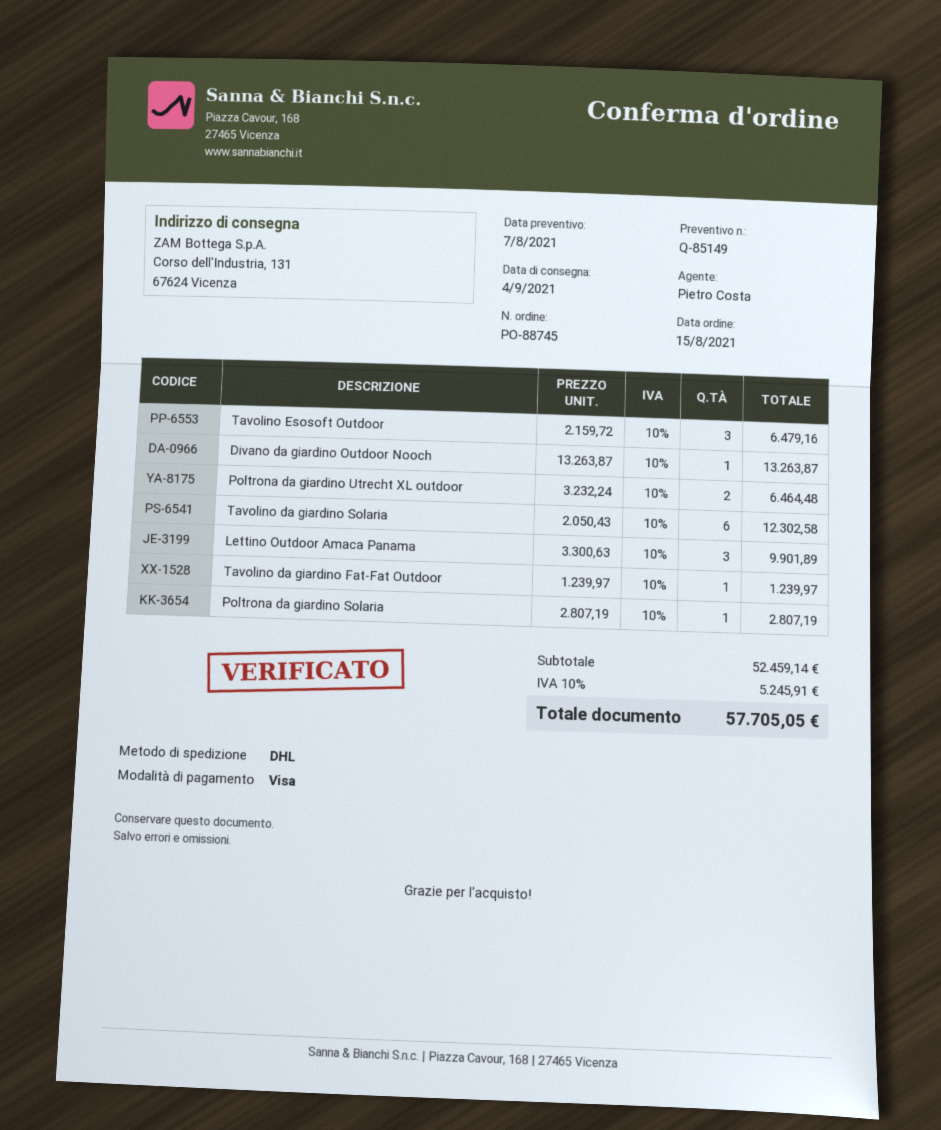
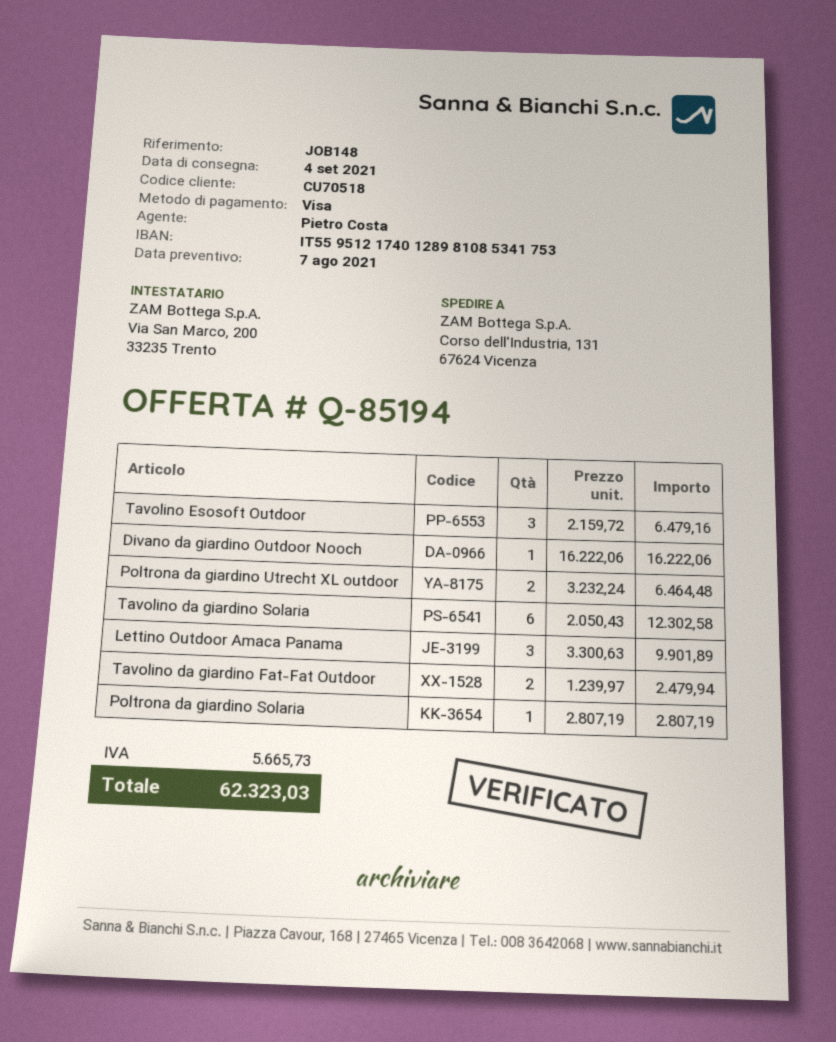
quote number: Q-85149 -> Q-85194
Divano da giardino Outdoor Nooch: 1 x 13263.87 = 13263.87 -> 1 x 16222.06 = 16222.06
Tavolino da giardino Fat-Fat Outdoor: 1 x 1239.97 = 1239.97 -> 2 x 1239.97 = 2479.94
tax: 5245.91 -> 5665.73
total: 57705.05 -> 62323.03

